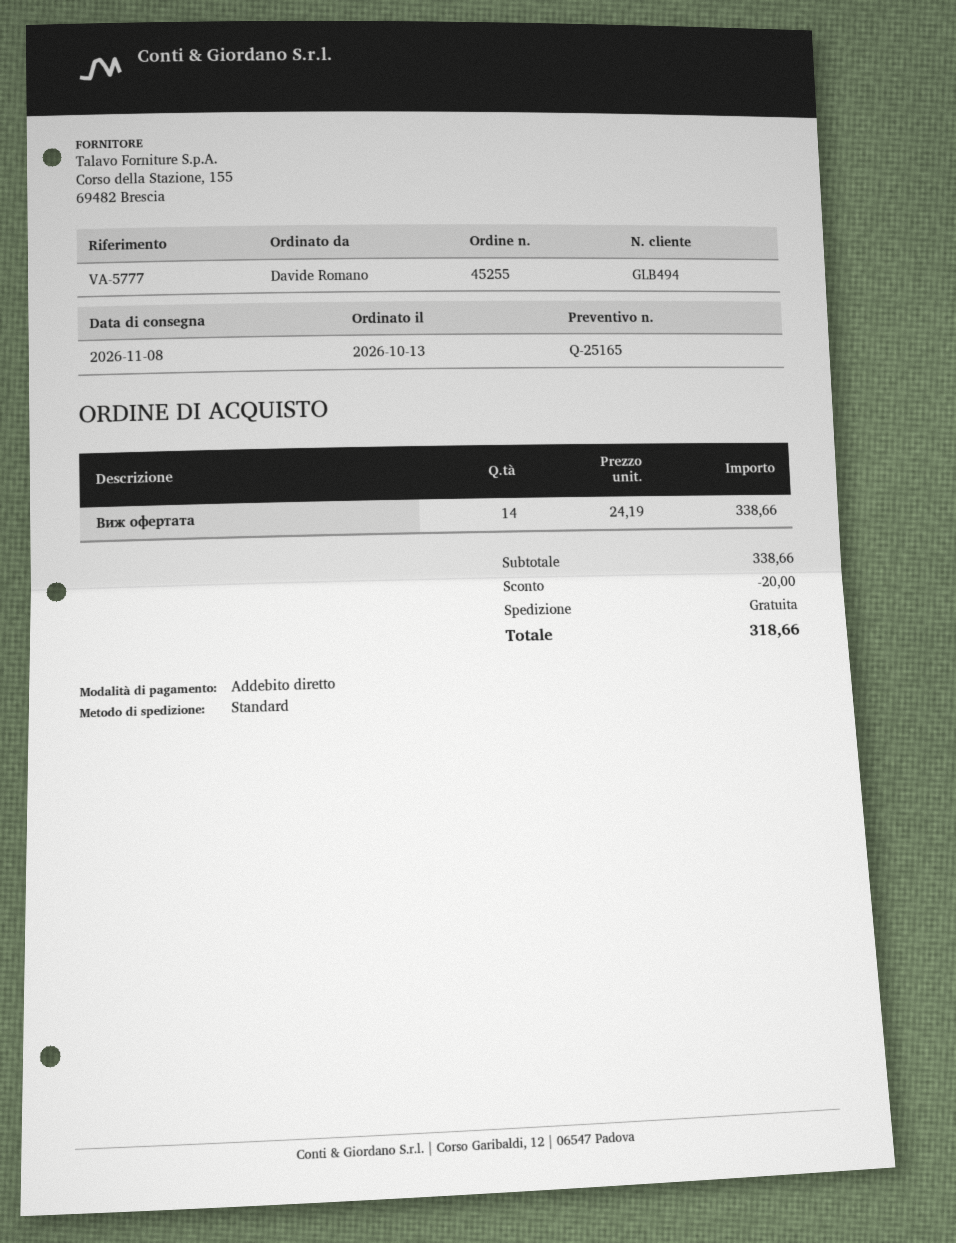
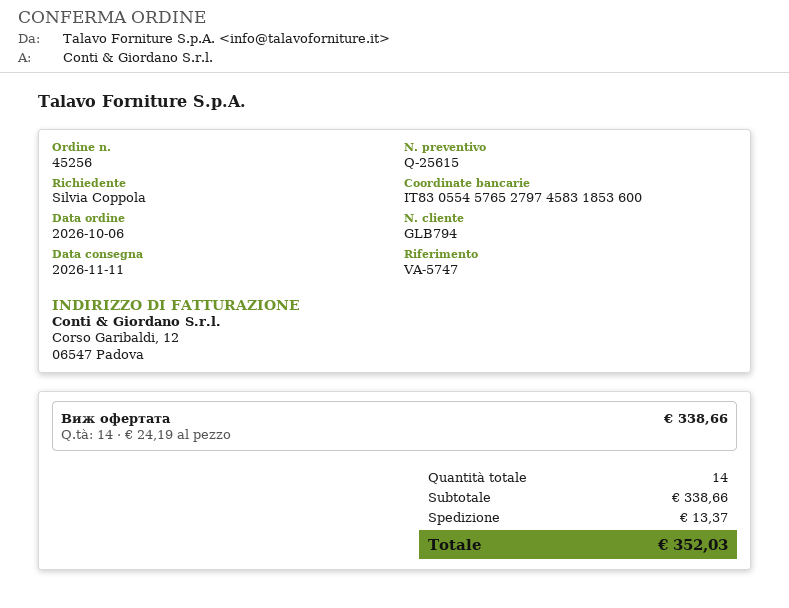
quote number: Q-25165 -> Q-25615
order number: 45255 -> 45256
order date: 2026-10-13 -> 2026-10-06
delivery date: 2026-11-08 -> 2026-11-11
customer number: GLB494 -> GLB794
reference: VA-5777 -> VA-5747
ordered by: Davide Romano -> Silvia Coppola
discount: 20.00 -> none
shipping: 0.00 -> 13.37
total: 318.66 -> 352.03

